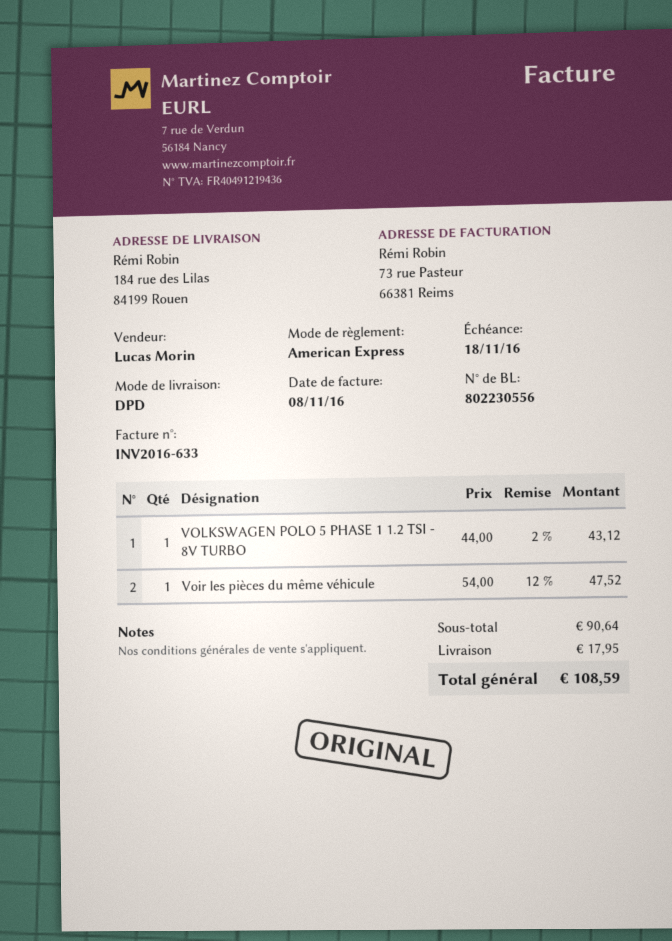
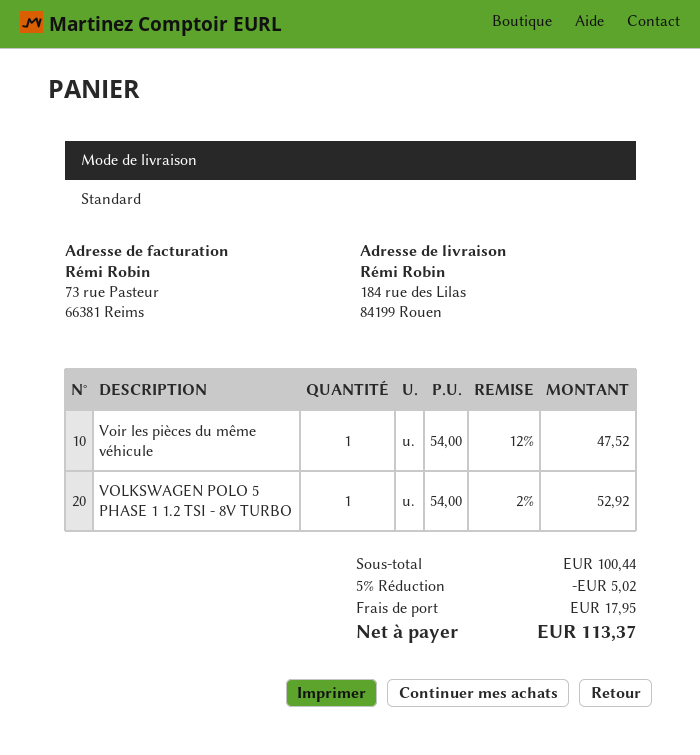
shipping method: DPD -> standard
VOLKSWAGEN POLO 5 PHASE 1 1.2 TSI - 8V TURBO: 1 x 44.00 - 2% = 43.12 -> 1 x 54.00 - 2% = 52.92
subtotal: 90.64 -> 100.44
discount: none -> 5% = 5.02
total: 108.59 -> 113.37

